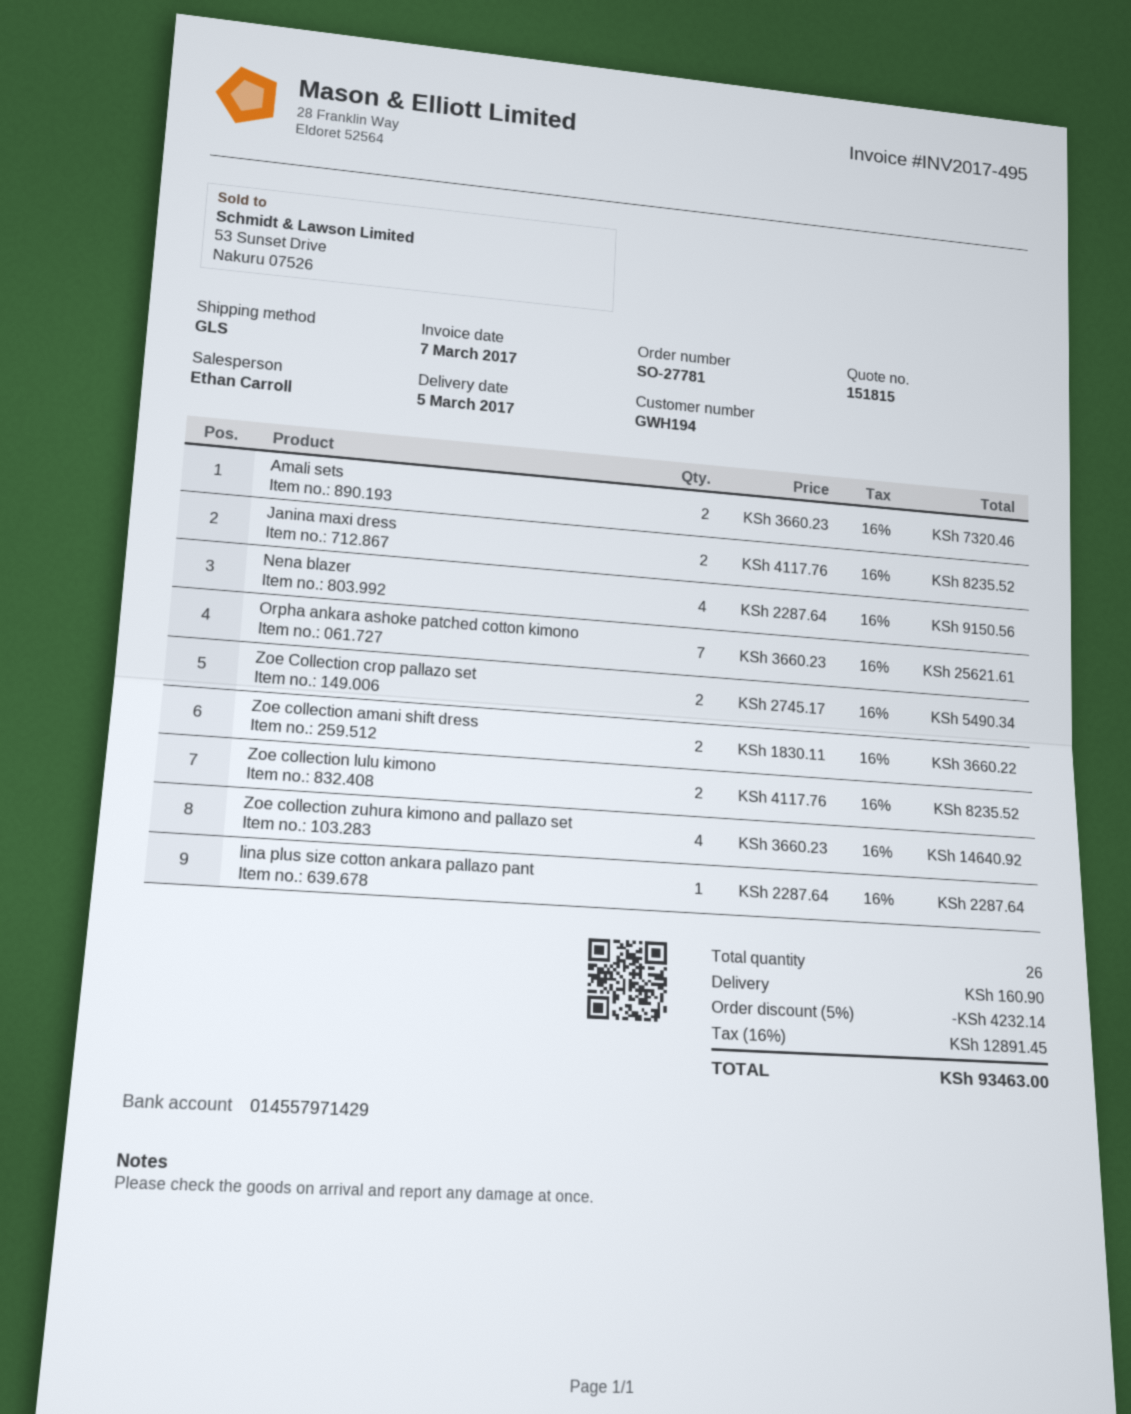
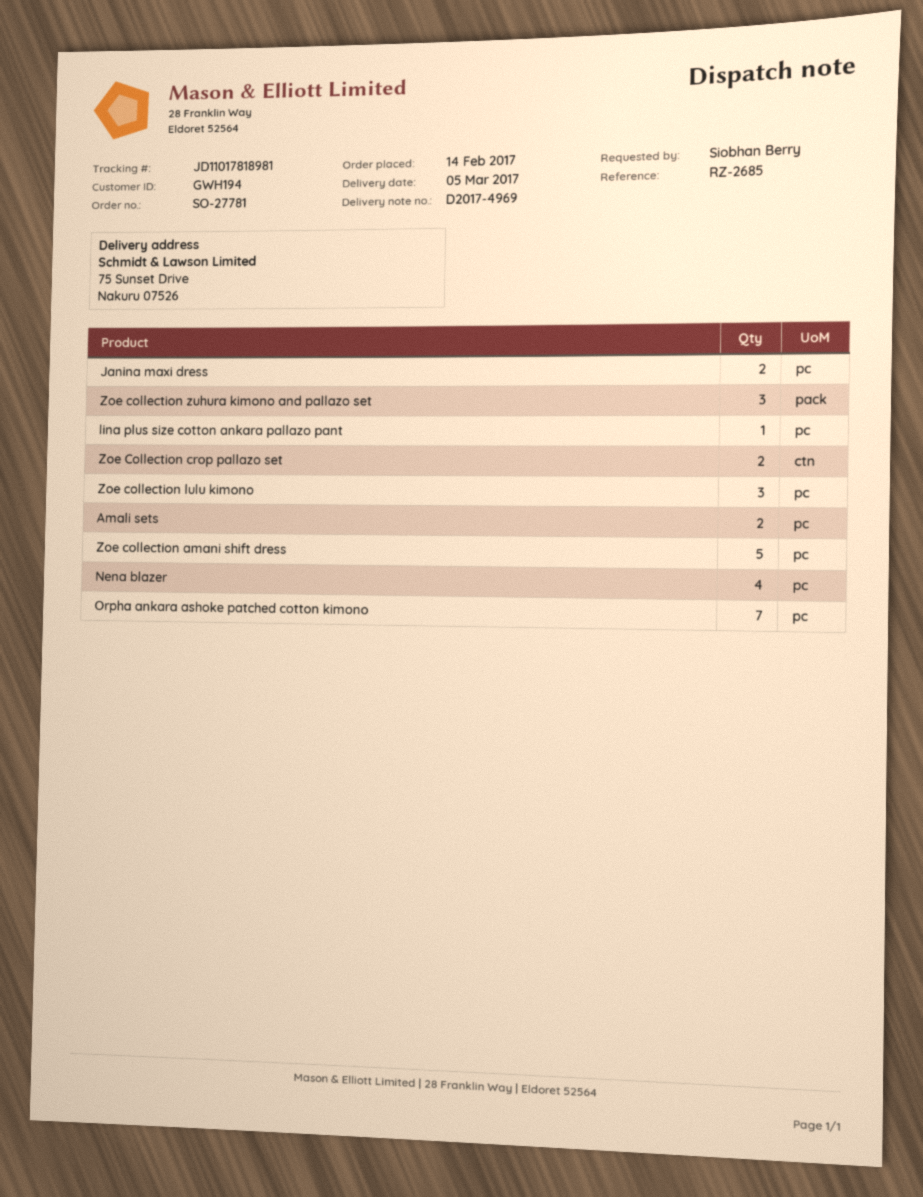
Zoe collection amani shift dress: 2 -> 5
Zoe collection lulu kimono: 2 -> 3
Zoe collection zuhura kimono and pallazo set: 4 -> 3

